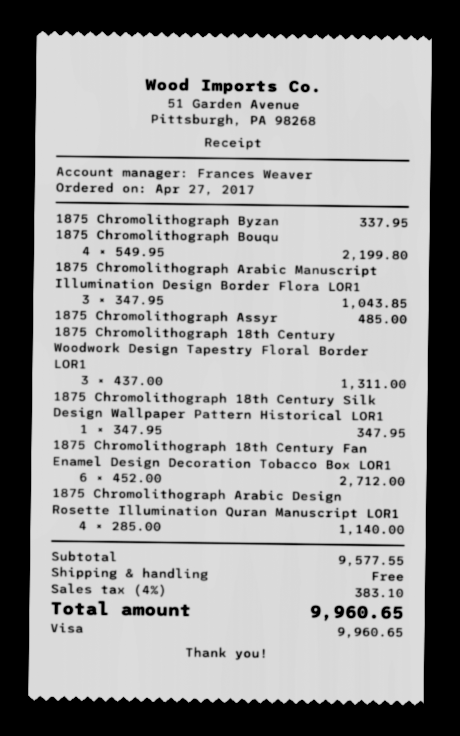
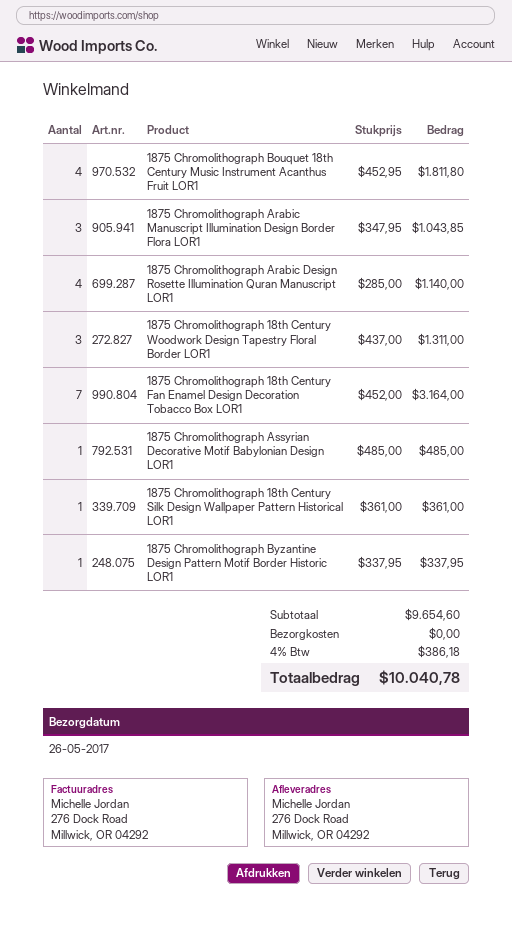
1875 Chromolithograph Bouqu: 4 x 549.95 = 2199.80 -> 4 x 452.95 = 1811.80
1875 Chromolithograph 18th Century Silk Design Wallpaper Pattern Historical LOR1: 1 x 347.95 = 347.95 -> 1 x 361.00 = 361.00
1875 Chromolithograph 18th Century Fan Enamel Design Decoration Tobacco Box LOR1: 6 x 452.00 = 2712.00 -> 7 x 452.00 = 3164.00
subtotal: 9577.55 -> 9654.60
tax: 4% = 383.10 -> 4% = 386.18
total: 9960.65 -> 10040.78

